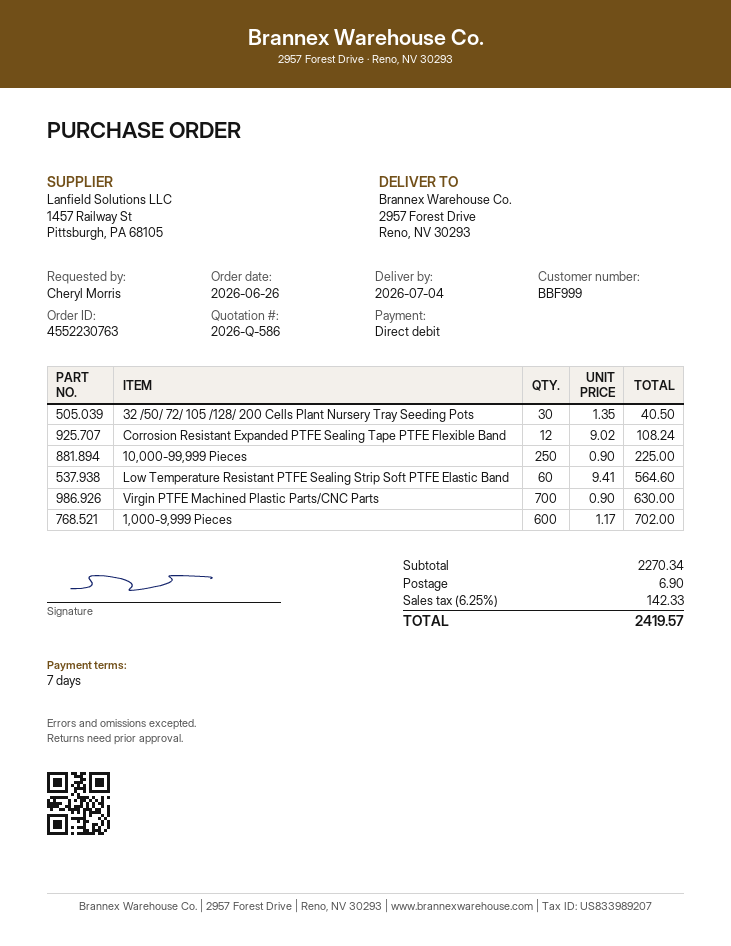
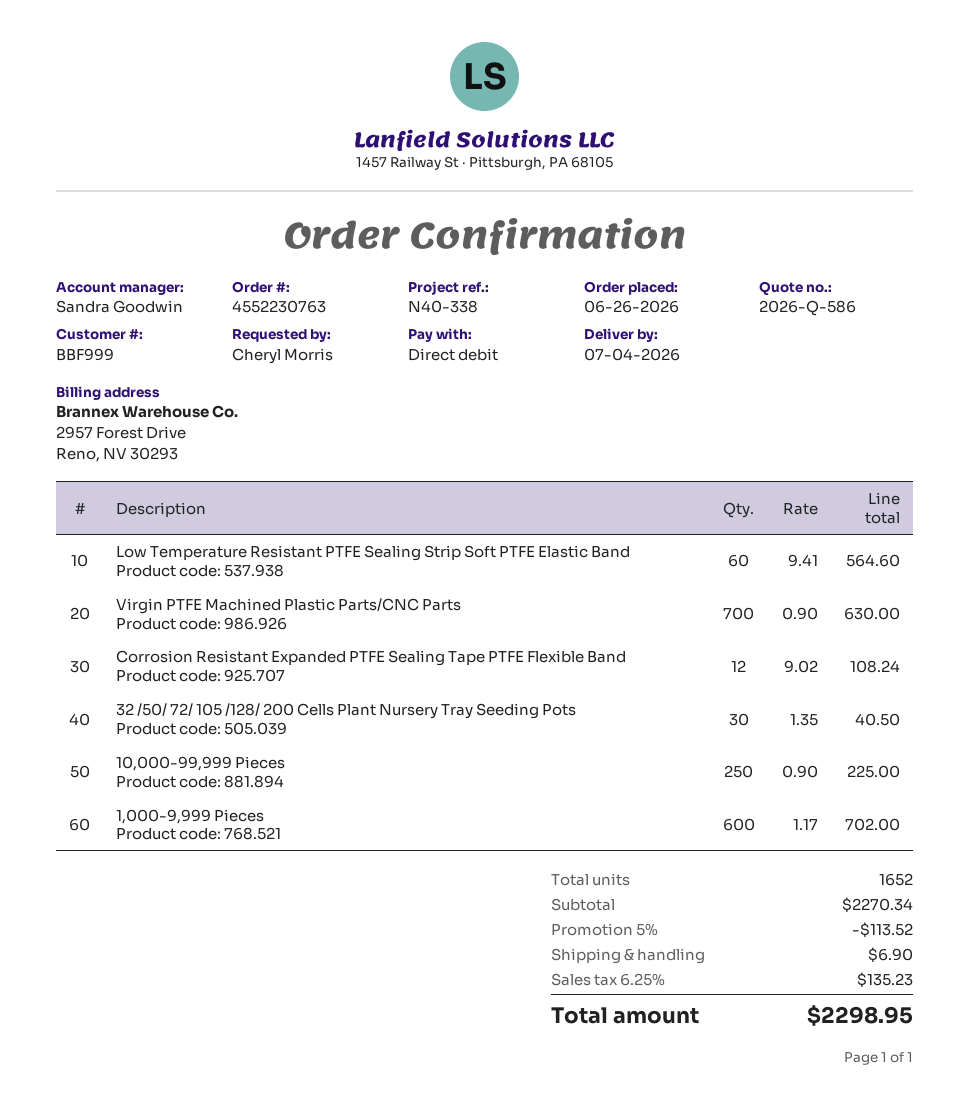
discount: none -> 5% = 113.52
tax: 6.25% = 142.33 -> 6.25% = 135.23
total: 2419.57 -> 2298.95

